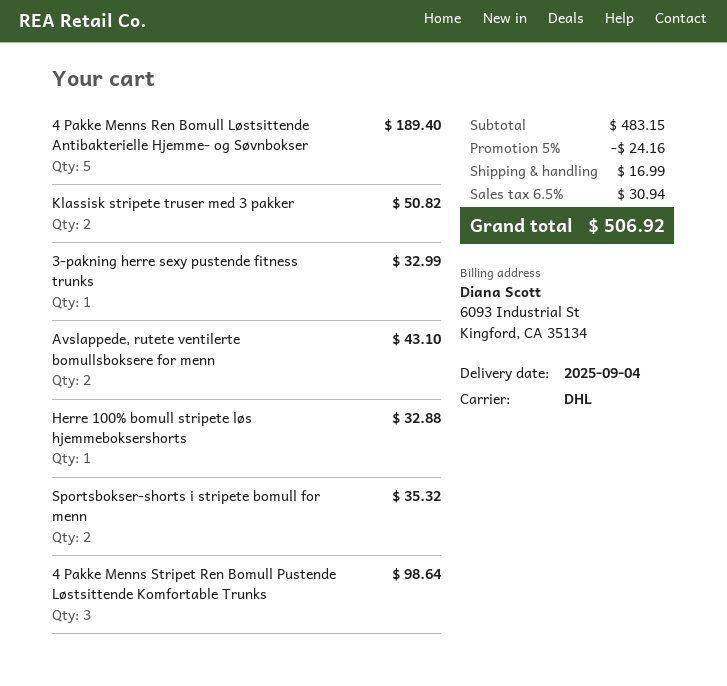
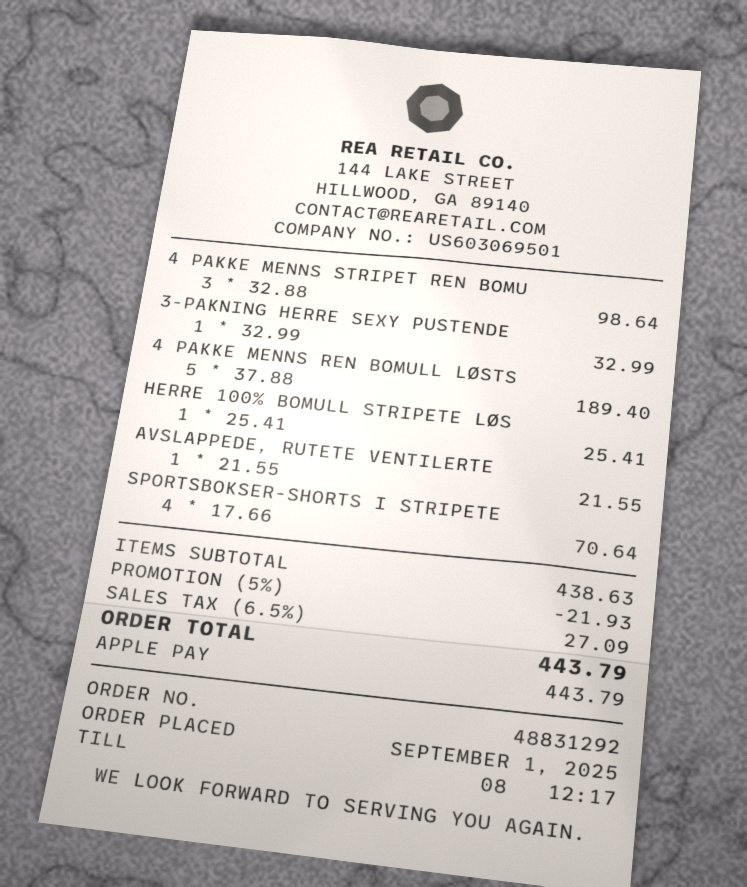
Klassisk stripete truser med 3 pakker: 2 for 50.82 -> none
Avslappede, rutete ventilerte bomullsboksere for menn: 2 for 43.10 -> 1 for 21.55
Herre 100% bomull stripete løs hjemmeboksershorts: 1 for 32.88 -> 1 for 25.41
Sportsbokser-shorts i stripete bomull for menn: 2 for 35.32 -> 4 for 70.64
subtotal: 483.15 -> 438.63
discount: 5% = 24.16 -> 5% = 21.93
shipping: 16.99 -> none
tax: 6.5% = 30.94 -> 6.5% = 27.09
total: 506.92 -> 443.79

